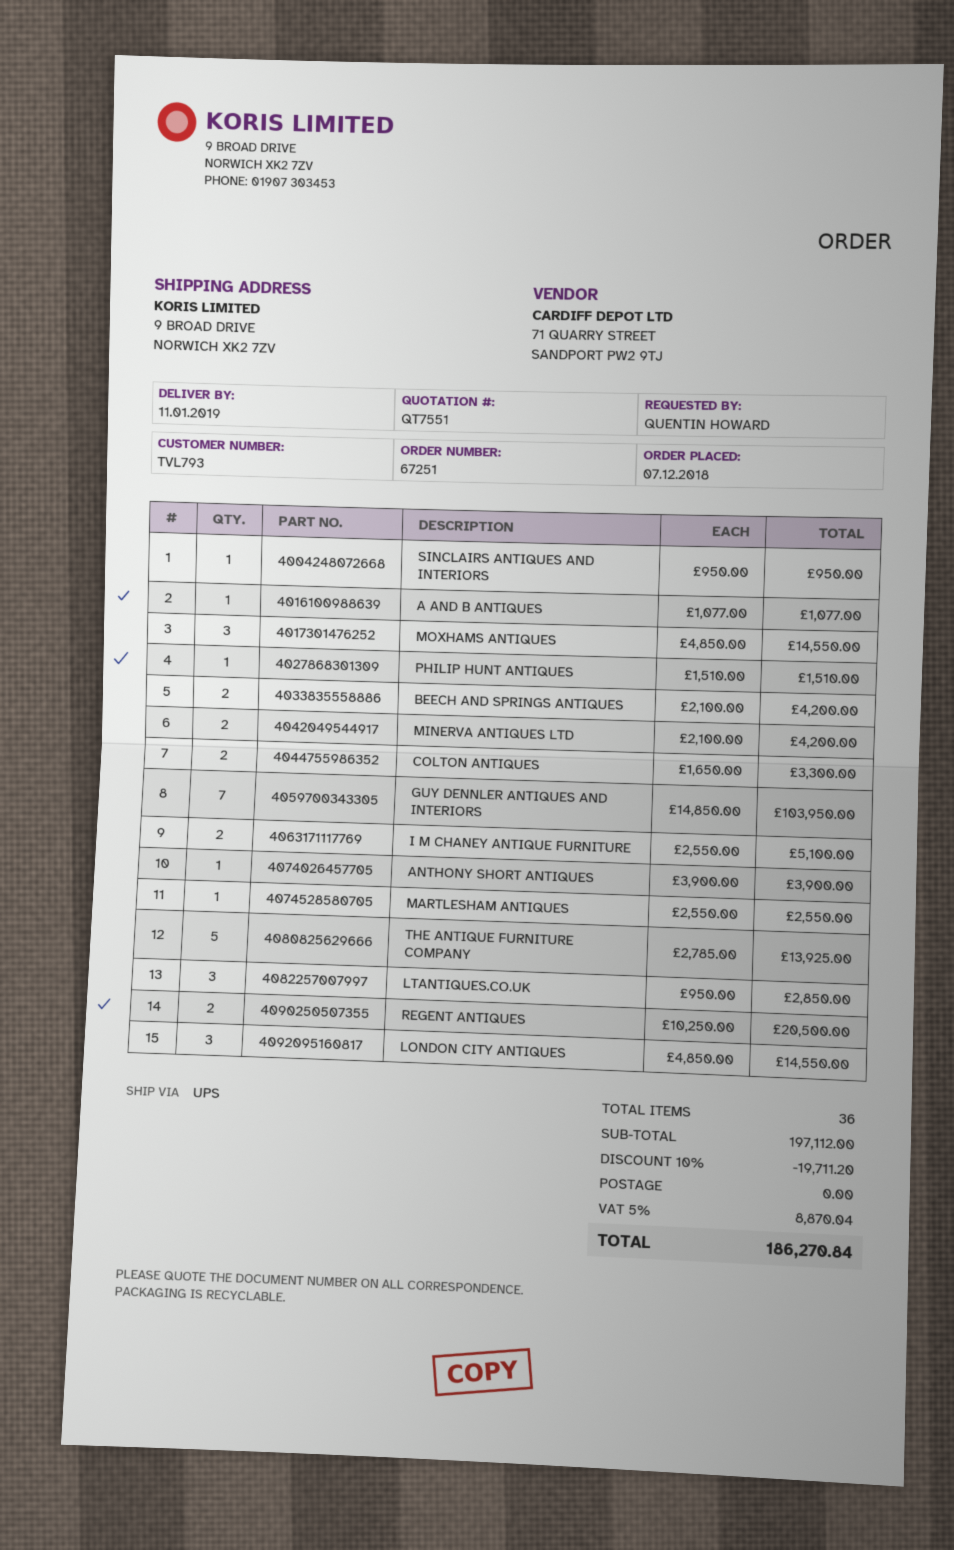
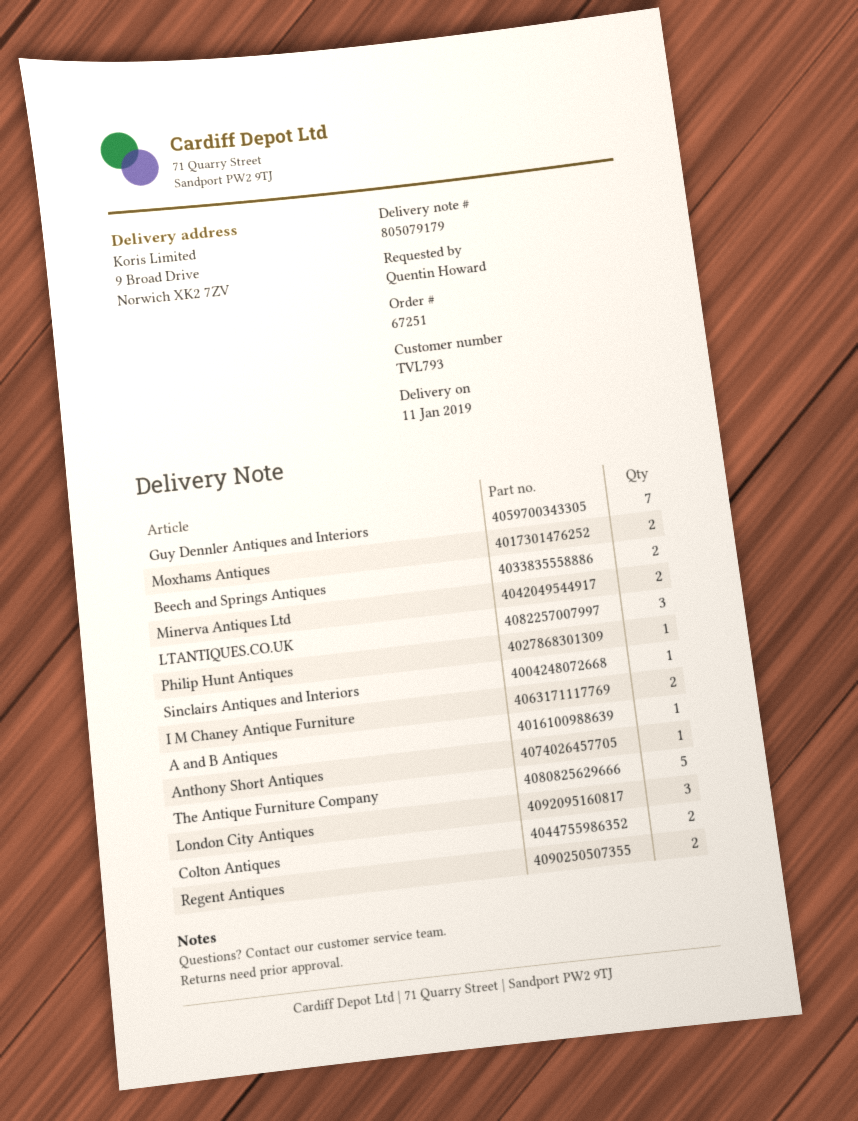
MOXHAMS ANTIQUES: 3 -> 2
MARTLESHAM ANTIQUES: 1 -> none

